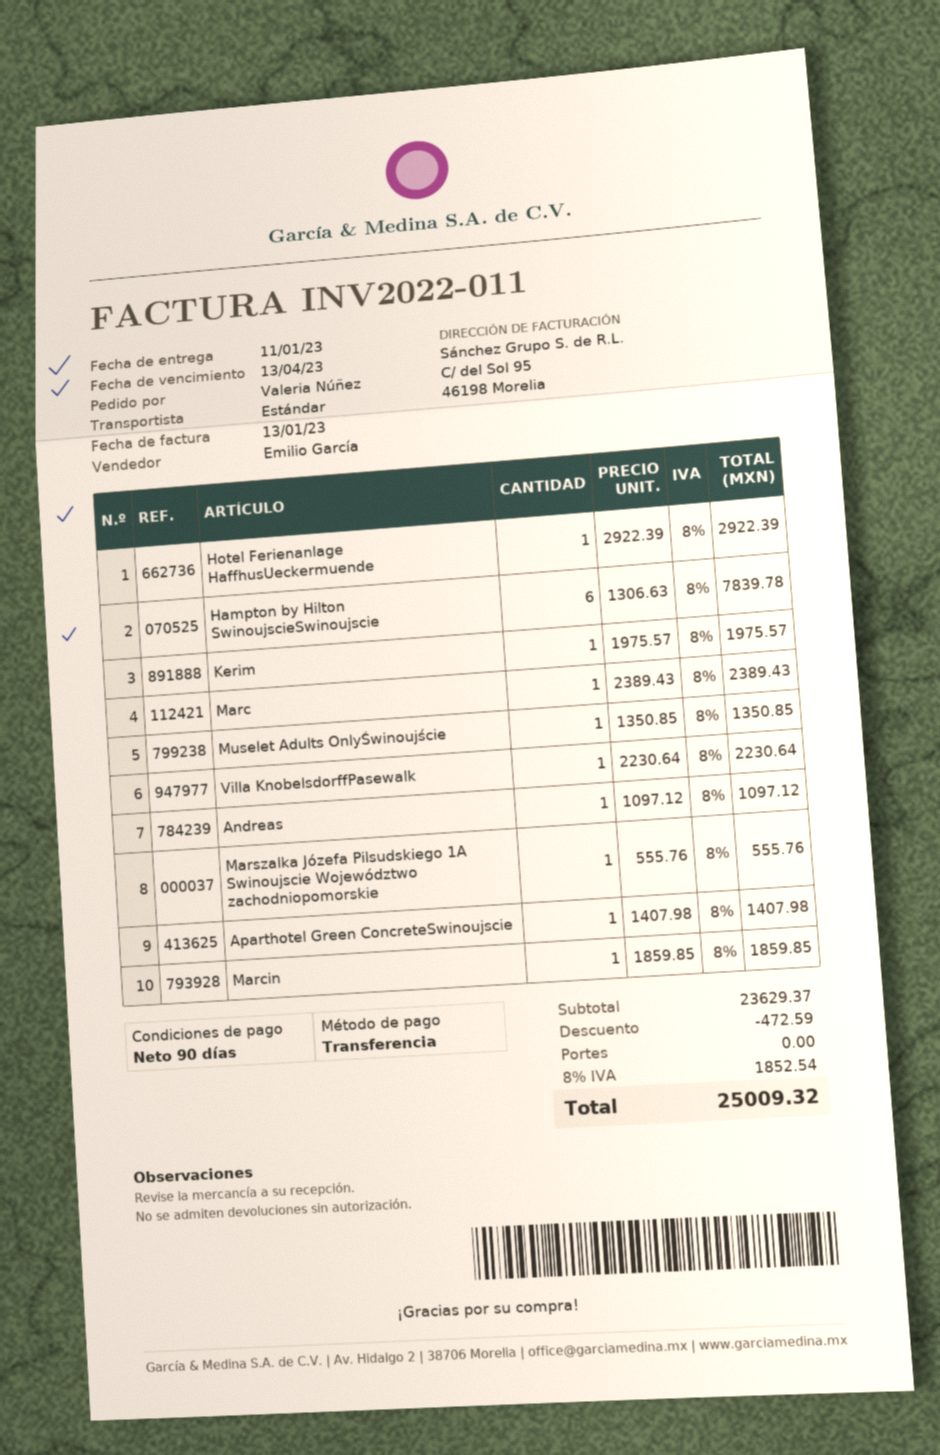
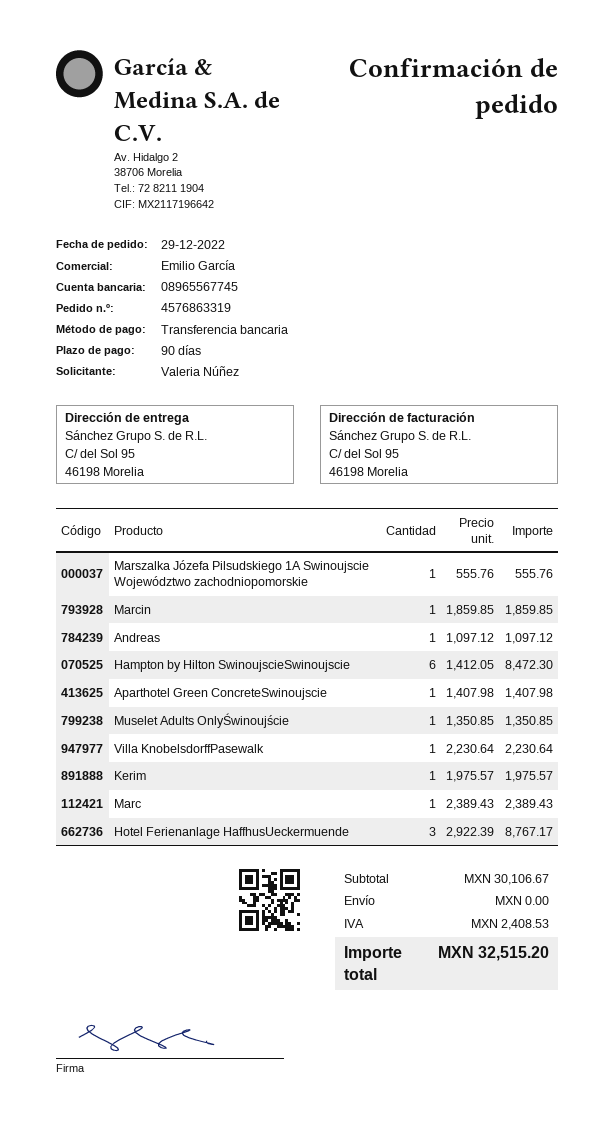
Hotel Ferienanlage HaffhusUeckermuende: 1 x 2922.39 = 2922.39 -> 3 x 2922.39 = 8767.17
Hampton by Hilton SwinoujscieSwinoujscie: 6 x 1306.63 = 7839.78 -> 6 x 1412.05 = 8472.30
subtotal: 23629.37 -> 30106.67
discount: 472.59 -> none
tax: 1852.54 -> 2408.53
total: 25009.32 -> 32515.20

